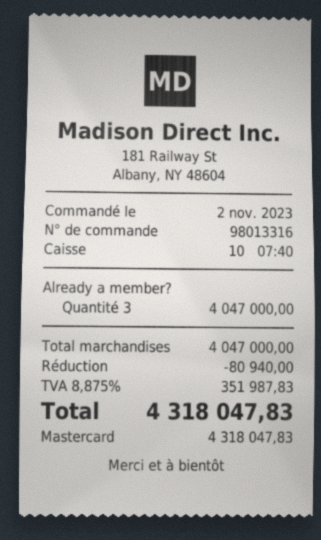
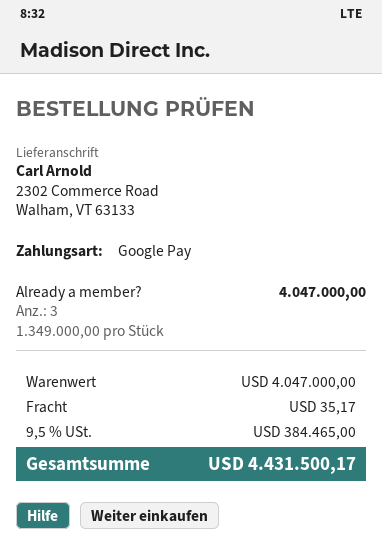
payment method: Mastercard -> Google Pay
discount: 80940.00 -> none
shipping: none -> 35.17
tax: 8.875% = 351987.83 -> 9.5% = 384465.00
total: 4318047.83 -> 4431500.17

